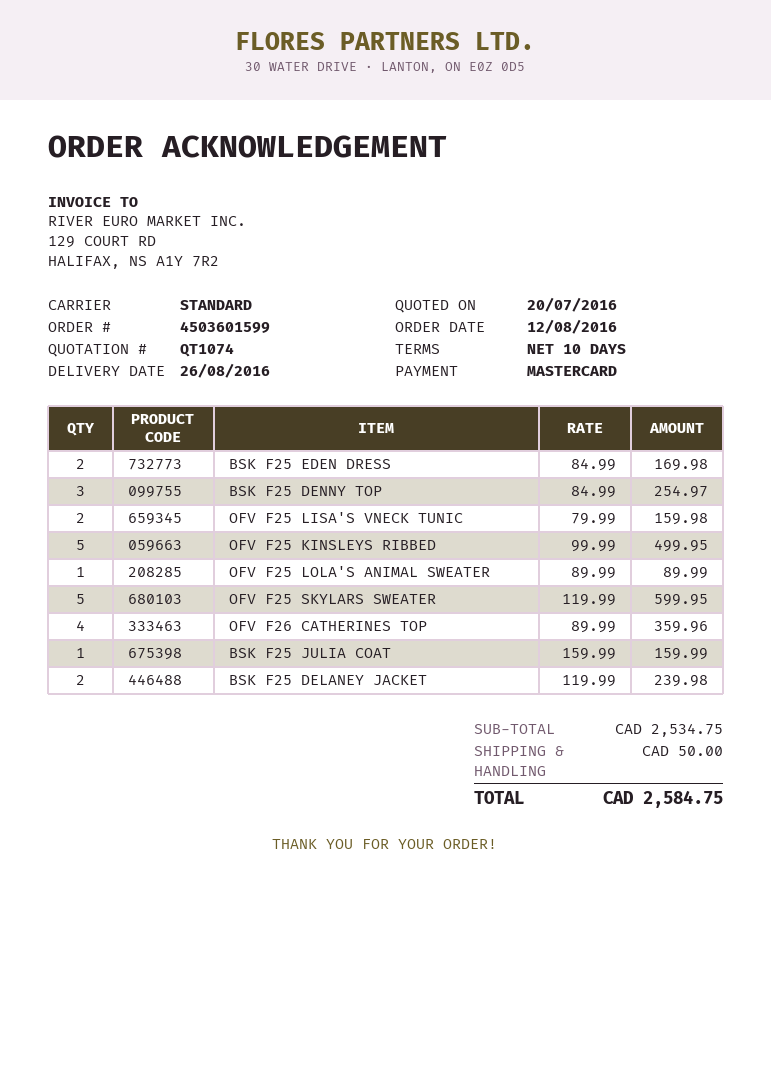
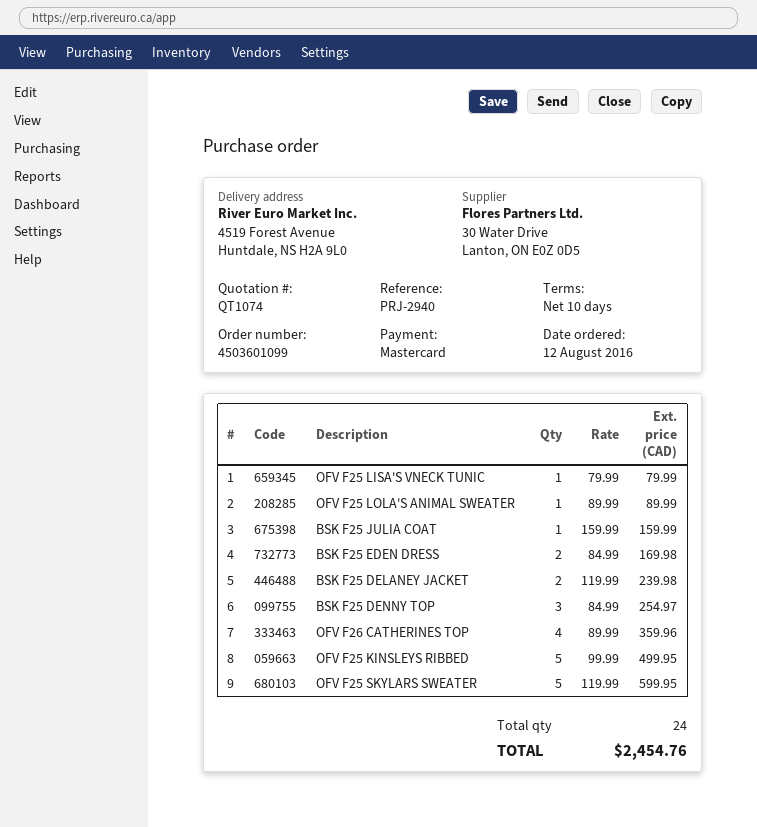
order number: 4503601599 -> 4503601099
OFV F25 LISA'S VNECK TUNIC: 2 x 79.99 = 159.98 -> 1 x 79.99 = 79.99
shipping: 50.00 -> none
total: 2584.75 -> 2454.76

